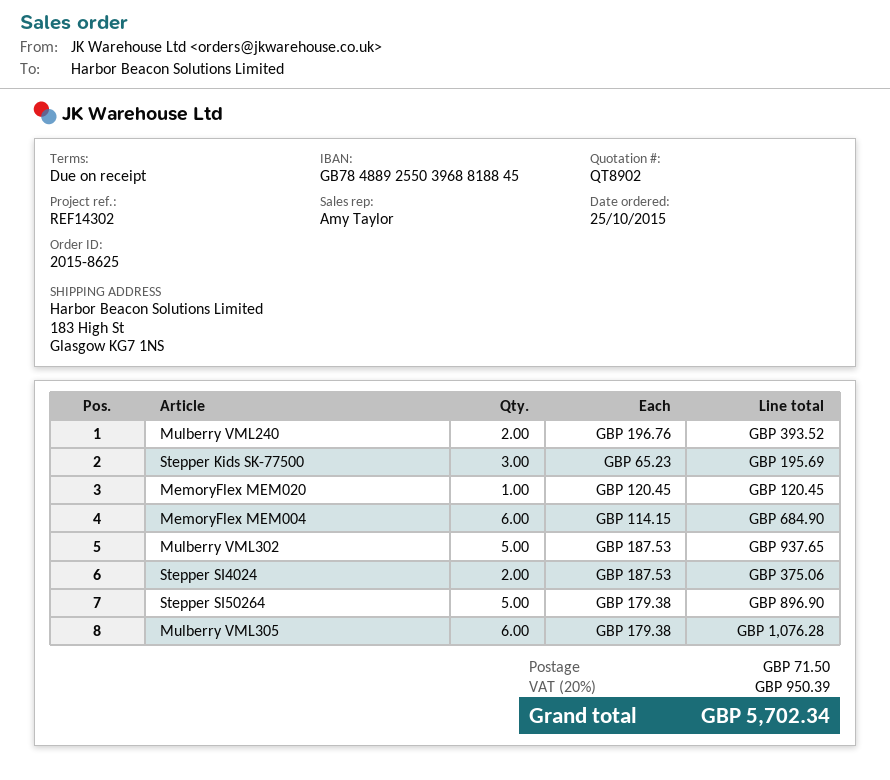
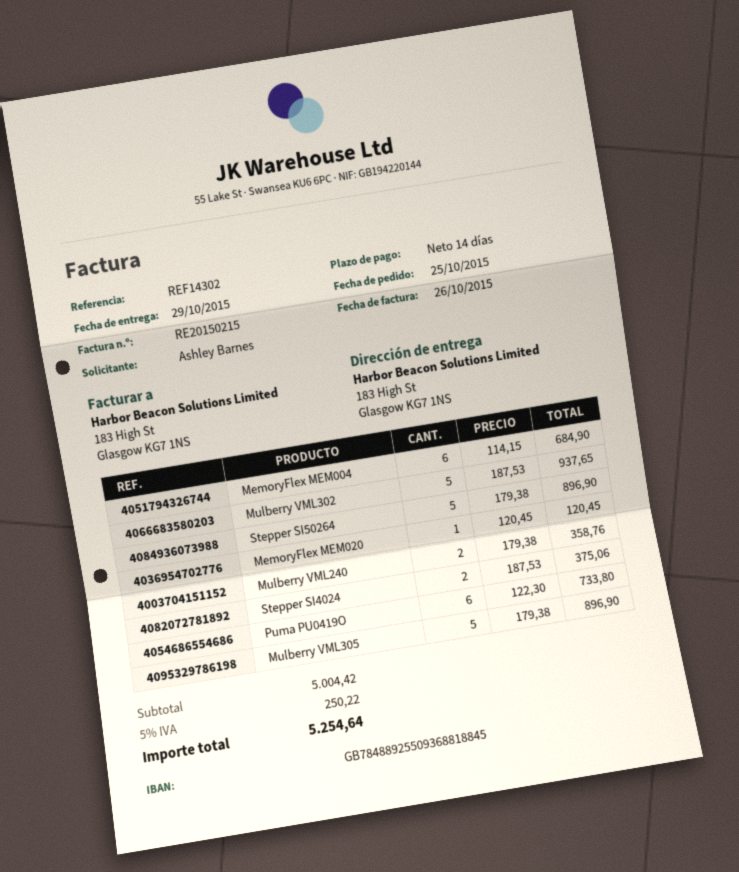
payment terms: on receipt -> 14 days
bank account: GB78488925503968818845 -> GB78488925509368818845
Mulberry VML240: 2 x 196.76 = 393.52 -> 2 x 179.38 = 358.76
Stepper Kids SK-77500: 3 x 65.23 = 195.69 -> none
Mulberry VML305: 6 x 179.38 = 1076.28 -> 5 x 179.38 = 896.90
Puma PU0419O: none -> 6 x 122.30 = 733.80
shipping: 71.50 -> none
tax: 20% = 950.39 -> 5% = 250.22
total: 5702.34 -> 5254.64

